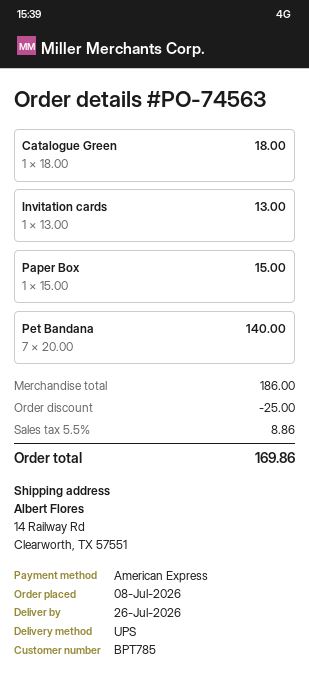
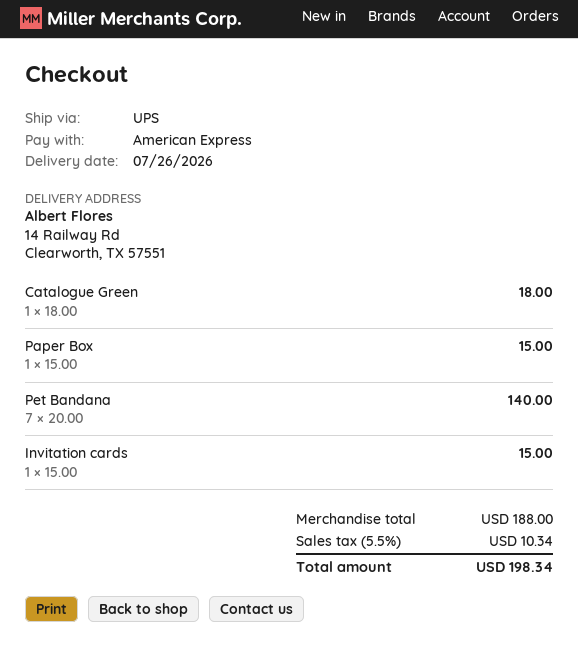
Invitation cards: 1 x 13.00 = 13.00 -> 1 x 15.00 = 15.00
subtotal: 186.00 -> 188.00
discount: 25.00 -> none
tax: 5.5% = 8.86 -> 5.5% = 10.34
total: 169.86 -> 198.34

